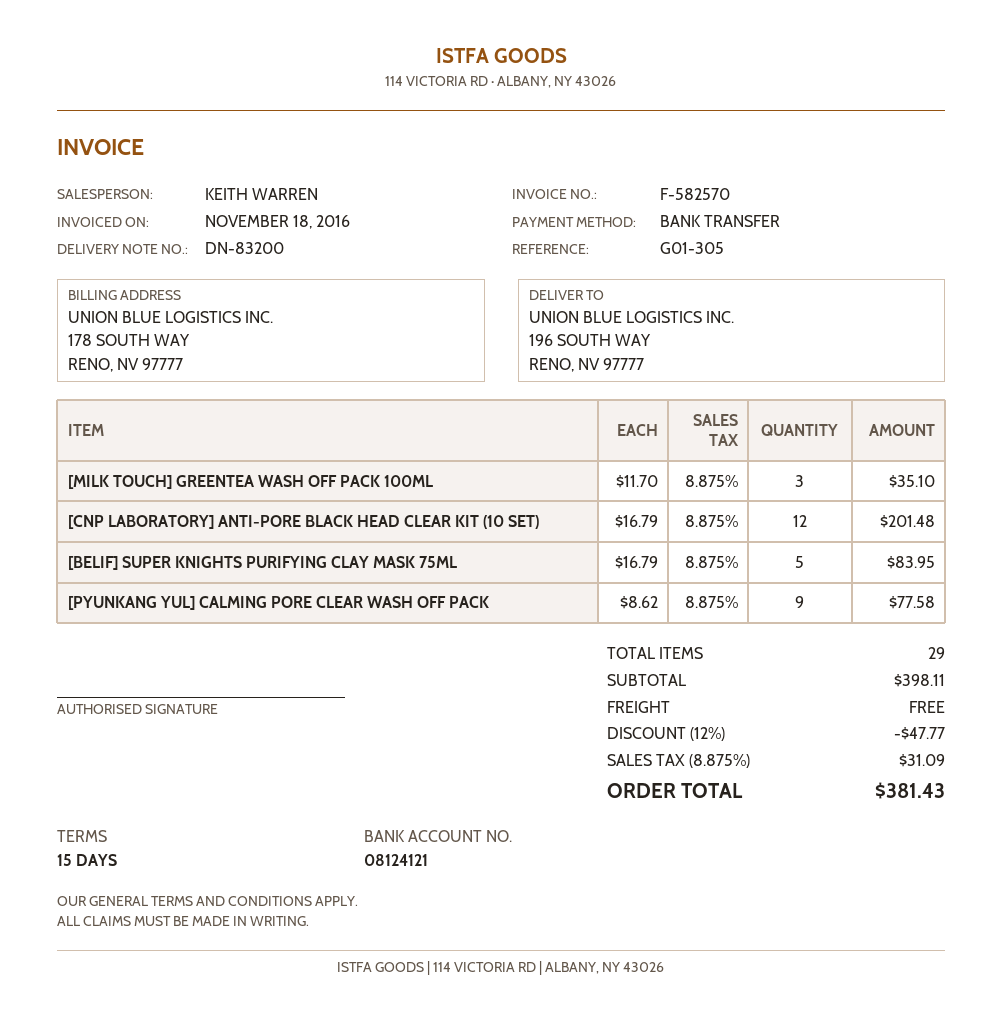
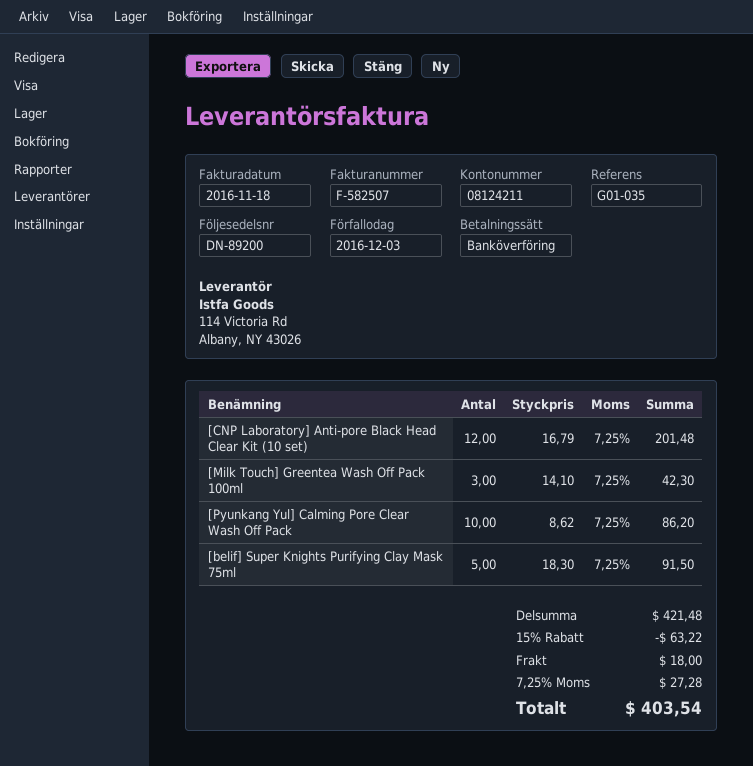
delivery note number: DN-83200 -> DN-89200
invoice number: F-582570 -> F-582507
reference: G01-305 -> G01-035
bank account: 08124121 -> 08124211
[MILK TOUCH] GREENTEA WASH OFF PACK 100ML: 3 x 11.70 = 35.10 -> 3 x 14.10 = 42.30
[BELIF] SUPER KNIGHTS PURIFYING CLAY MASK 75ML: 5 x 16.79 = 83.95 -> 5 x 18.30 = 91.50
[PYUNKANG YUL] CALMING PORE CLEAR WASH OFF PACK: 9 x 8.62 = 77.58 -> 10 x 8.62 = 86.20
subtotal: 398.11 -> 421.48
discount: 12% = 47.77 -> 15% = 63.22
shipping: 0.00 -> 18.00
tax: 8.875% = 31.09 -> 7.25% = 27.28
total: 381.43 -> 403.54

